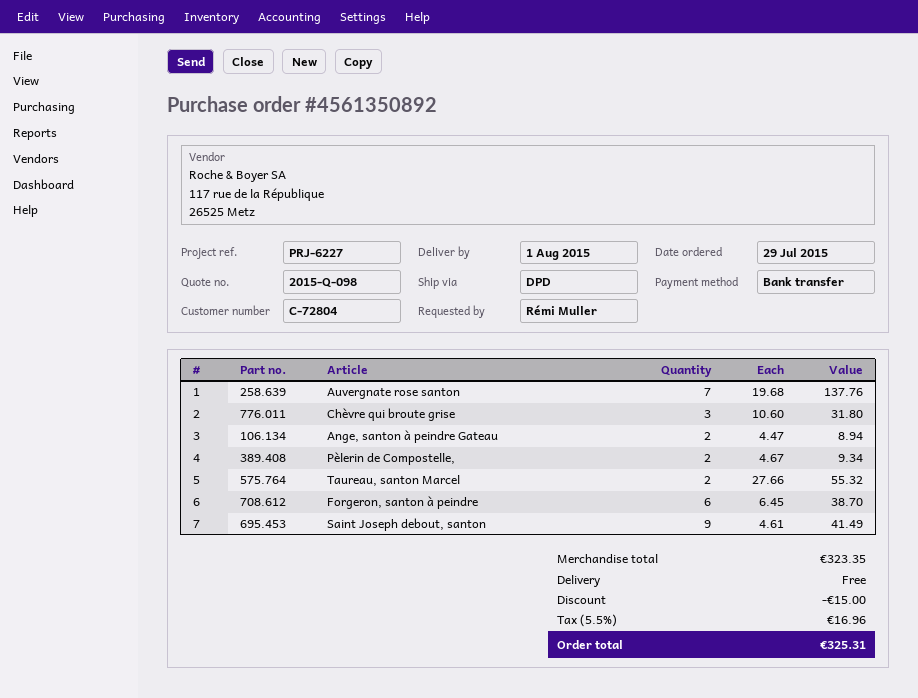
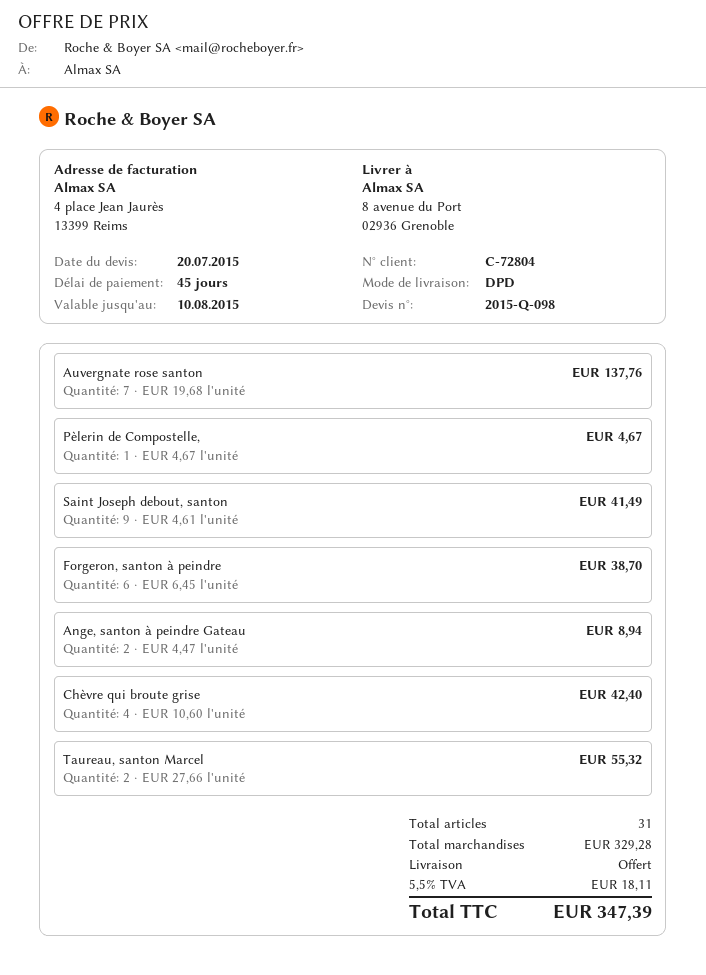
Chèvre qui broute grise: 3 x 10.60 = 31.80 -> 4 x 10.60 = 42.40
Pèlerin de Compostelle,: 2 x 4.67 = 9.34 -> 1 x 4.67 = 4.67
subtotal: 323.35 -> 329.28
discount: 15.00 -> none
tax: 5.5% = 16.96 -> 5.5% = 18.11
total: 325.31 -> 347.39

